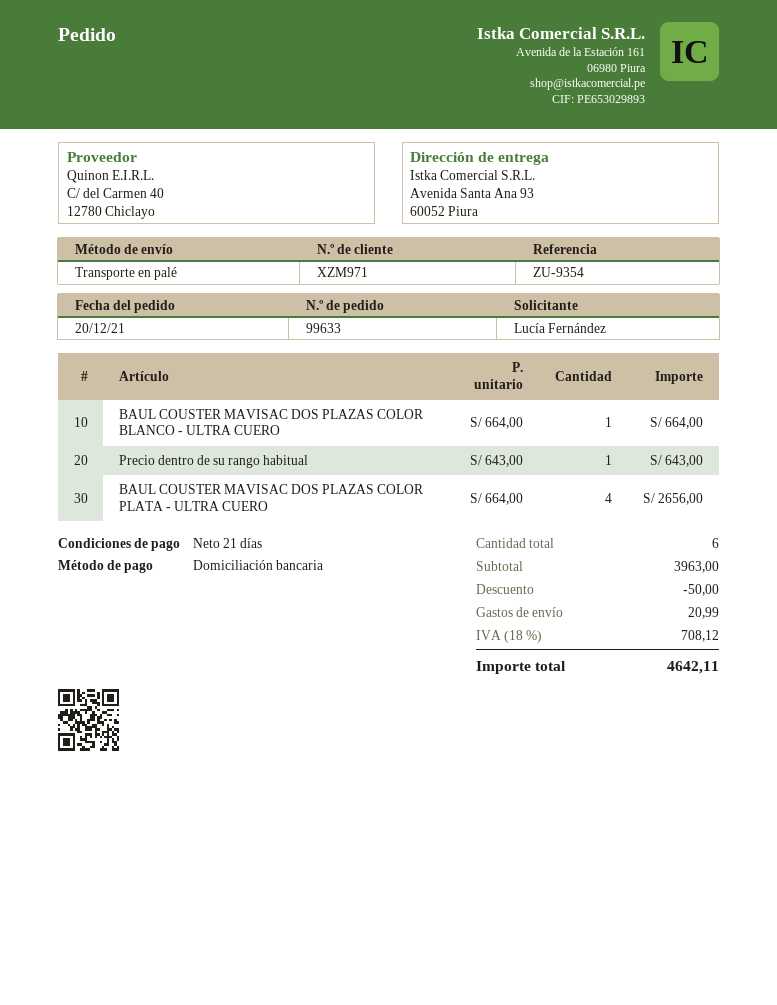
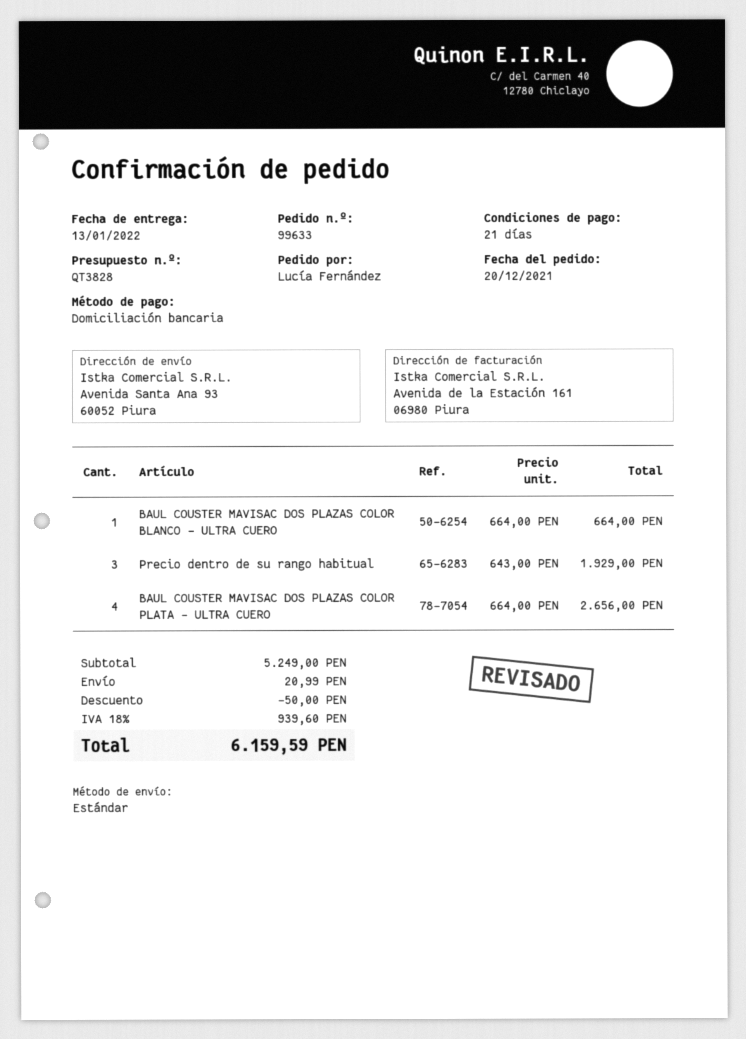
shipping method: pallet freight -> standard
Precio dentro de su rango habitual: 1 x 643.00 = 643.00 -> 3 x 643.00 = 1929.00
subtotal: 3963.00 -> 5249.00
tax: 18% = 708.12 -> 18% = 939.60
total: 4642.11 -> 6159.59

